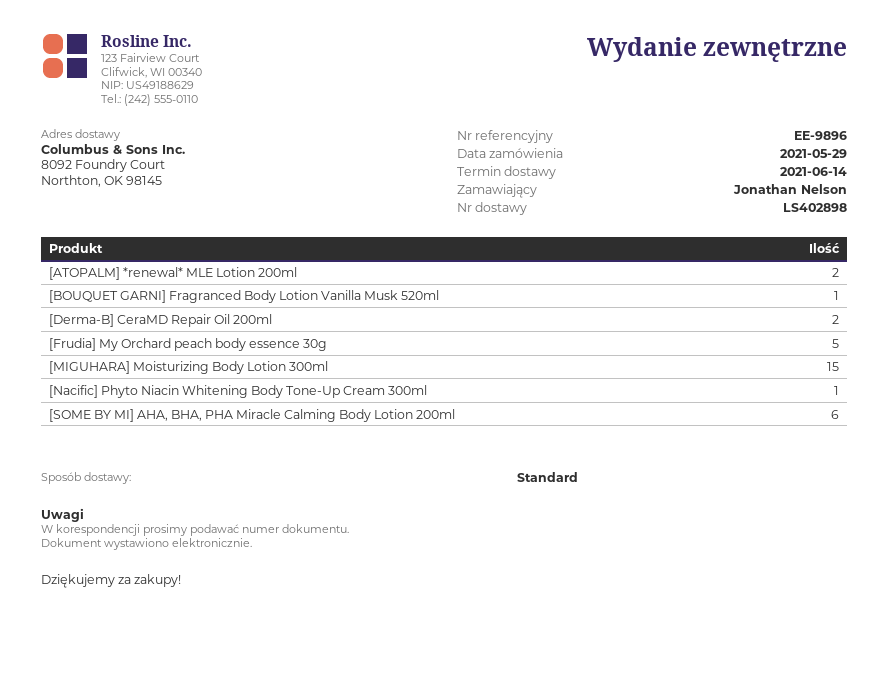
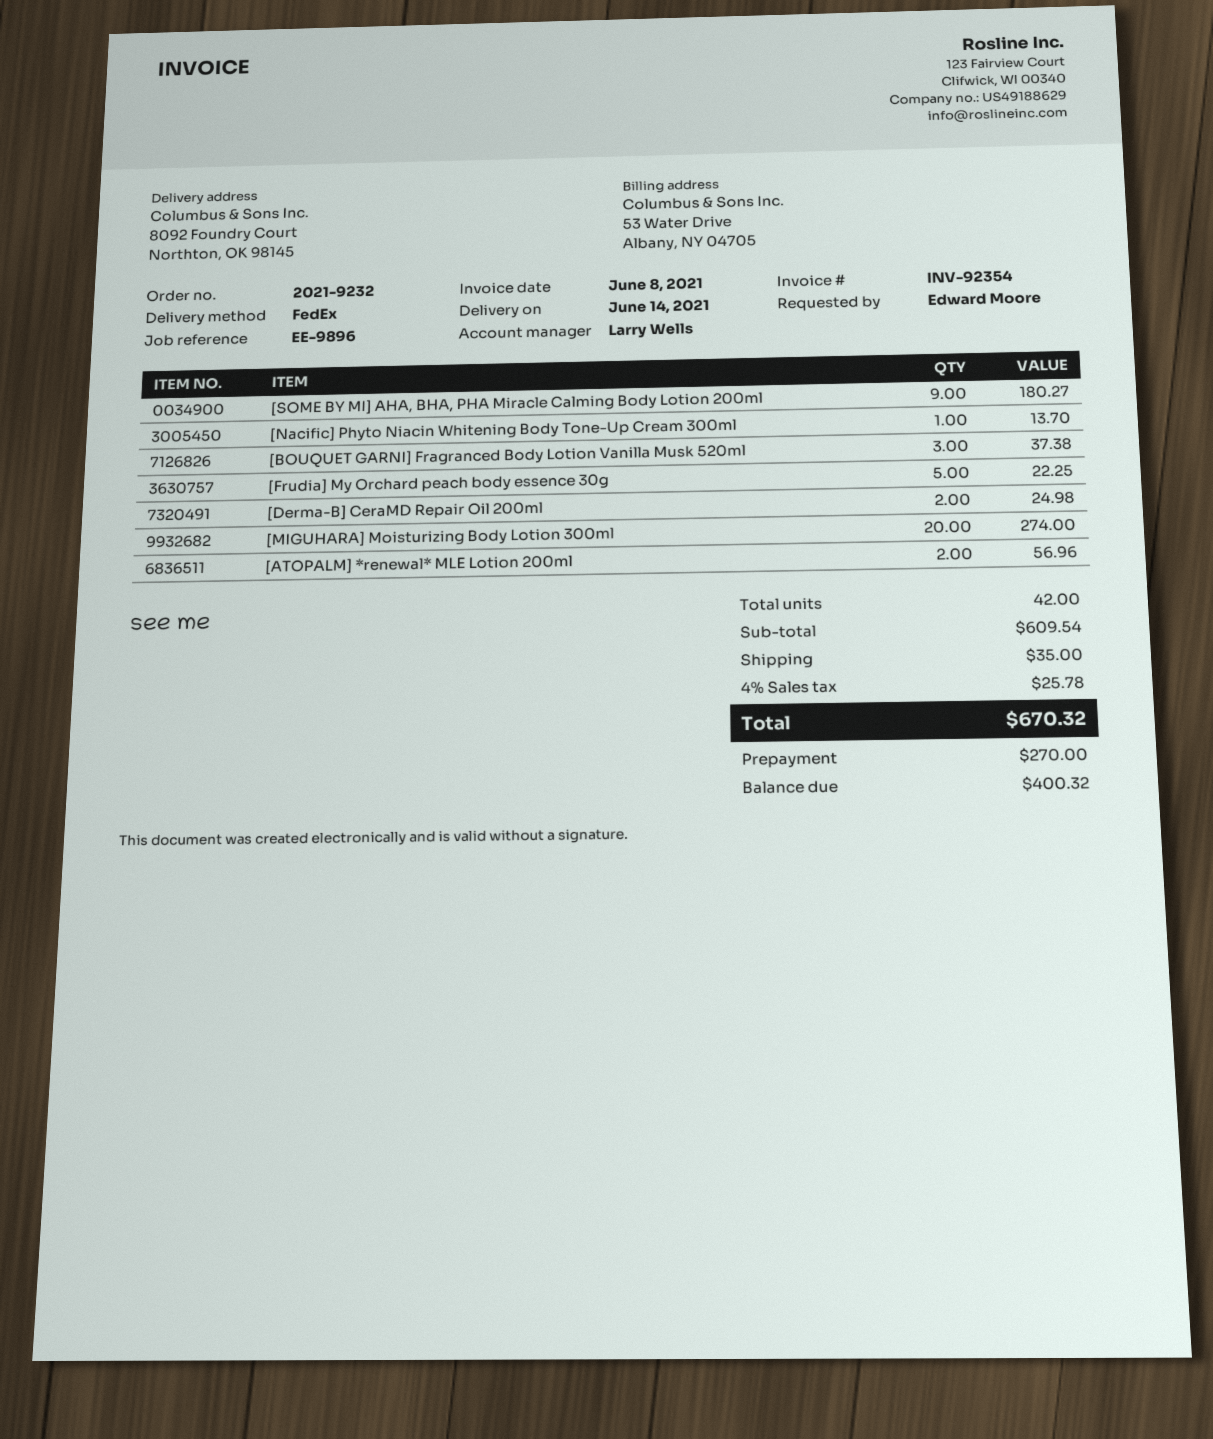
ordered by: Jonathan Nelson -> Edward Moore
shipping method: standard -> FedEx
[BOUQUET GARNI] Fragranced Body Lotion Vanilla Musk 520ml: 1 -> 3
[MIGUHARA] Moisturizing Body Lotion 300ml: 15 -> 20
[SOME BY MI] AHA, BHA, PHA Miracle Calming Body Lotion 200ml: 6 -> 9

